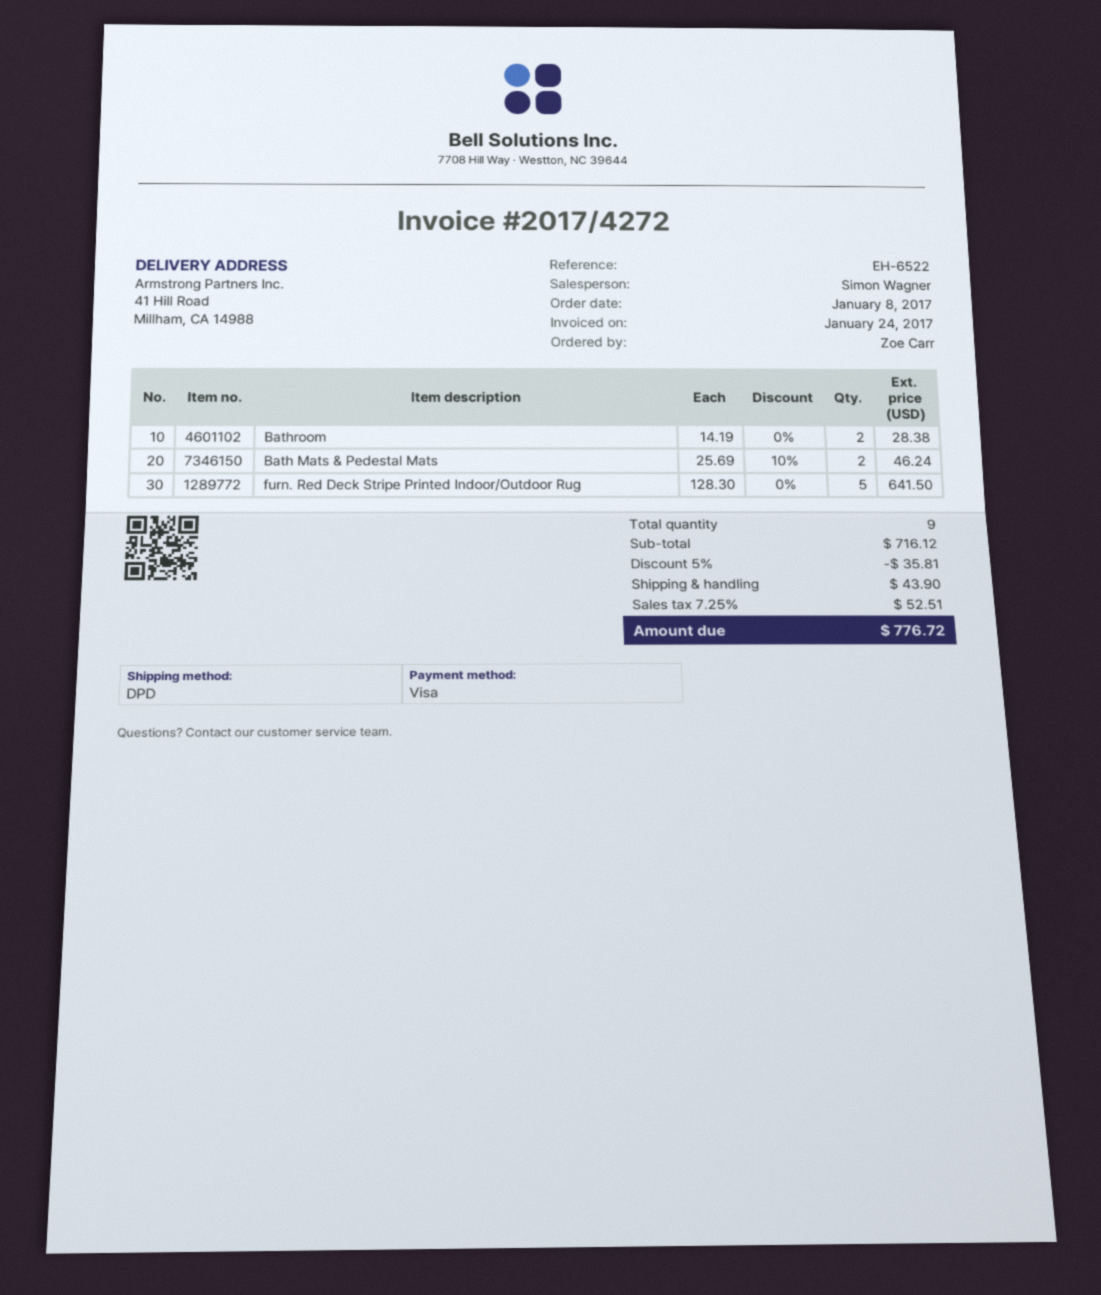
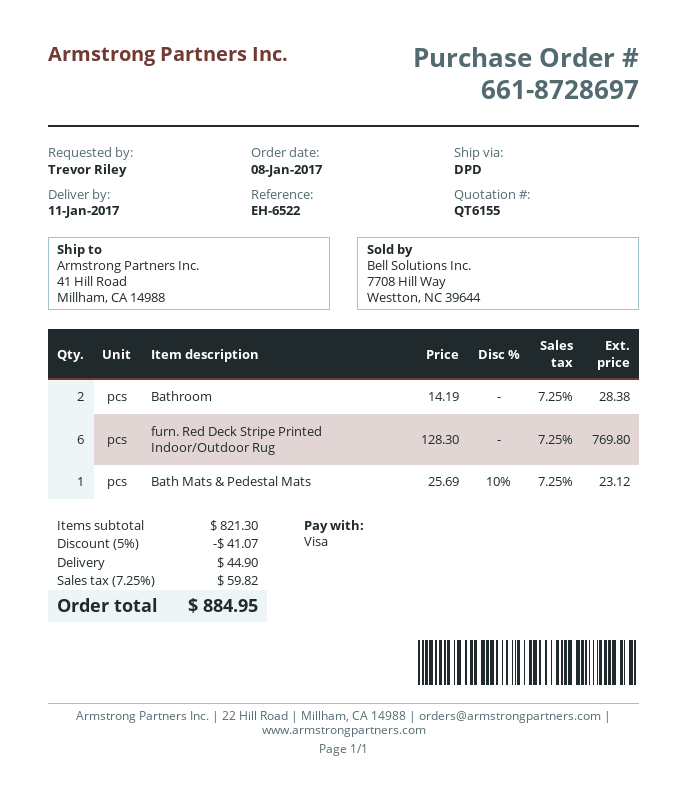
ordered by: Zoe Carr -> Trevor Riley
Bath Mats & Pedestal Mats: 2 x 25.69 - 10% = 46.24 -> 1 x 25.69 - 10% = 23.12
furn. Red Deck Stripe Printed Indoor/Outdoor Rug: 5 x 128.30 = 641.50 -> 6 x 128.30 = 769.80
subtotal: 716.12 -> 821.30
discount: 5% = 35.81 -> 5% = 41.07
shipping: 43.90 -> 44.90
tax: 7.25% = 52.51 -> 7.25% = 59.82
total: 776.72 -> 884.95

